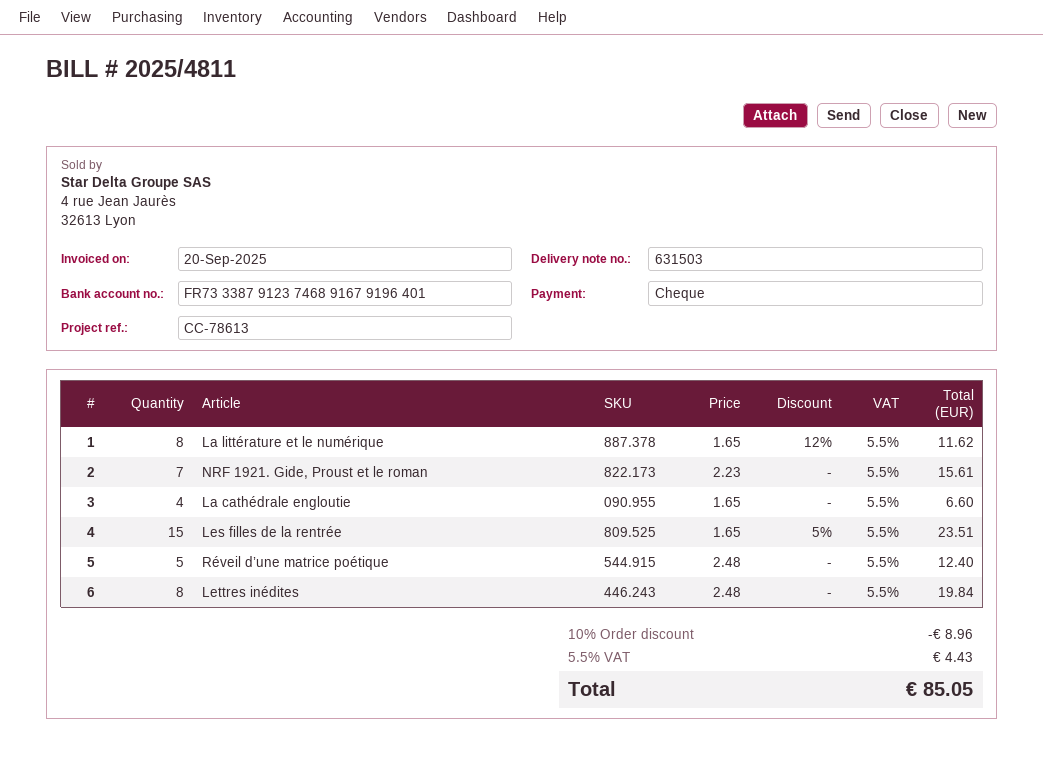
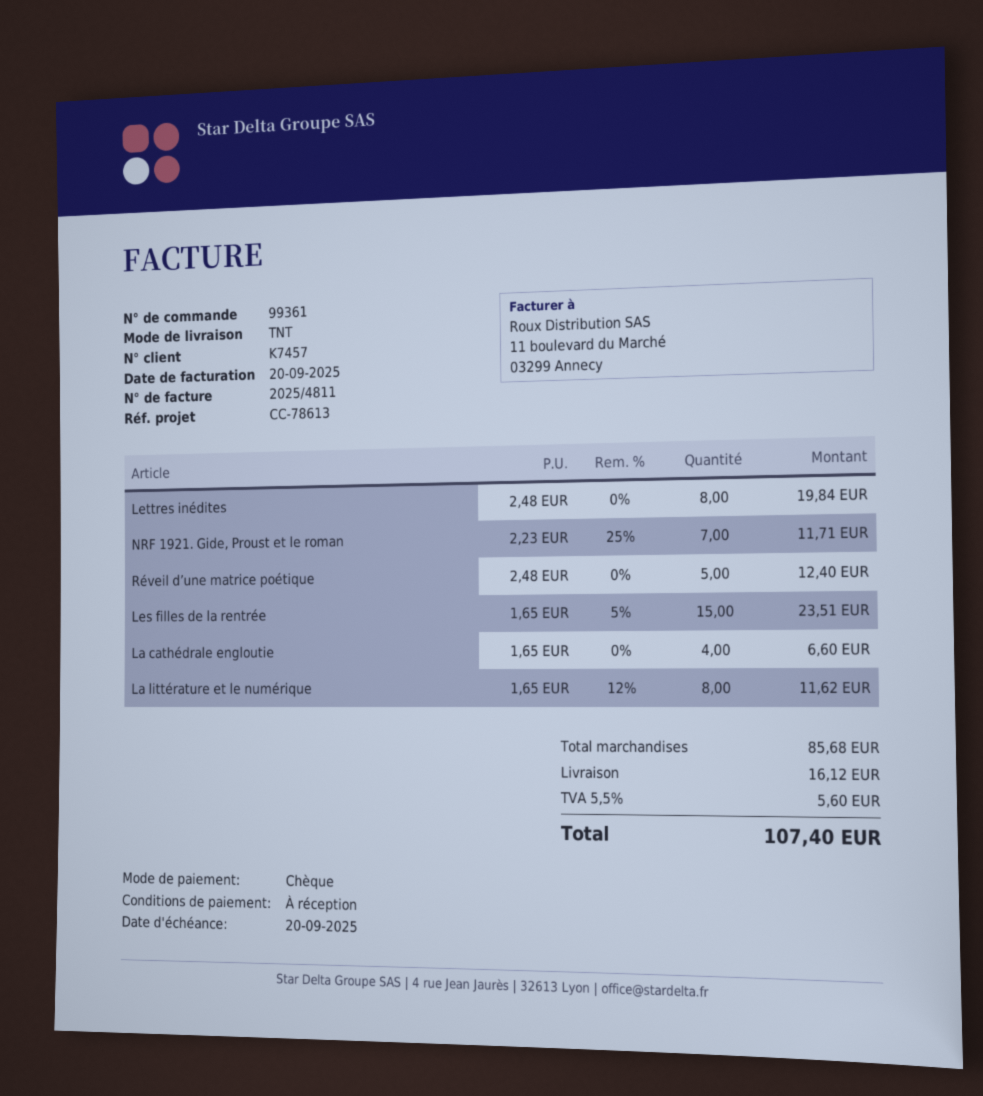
NRF 1921. Gide, Proust et le roman: 7 x 2.23 = 15.61 -> 7 x 2.23 - 25% = 11.71
discount: 10% = 8.96 -> none
shipping: none -> 16.12
tax: 5.5% = 4.43 -> 5.5% = 5.60
total: 85.05 -> 107.40

